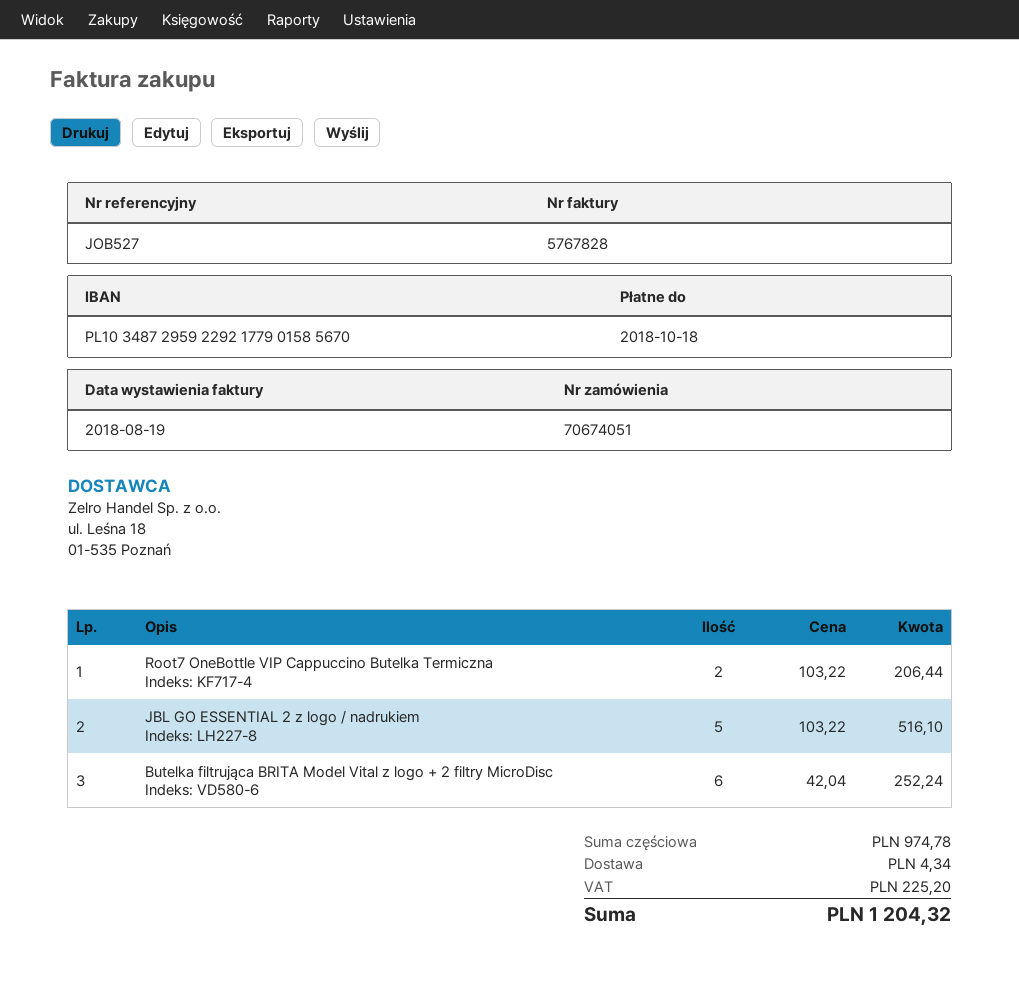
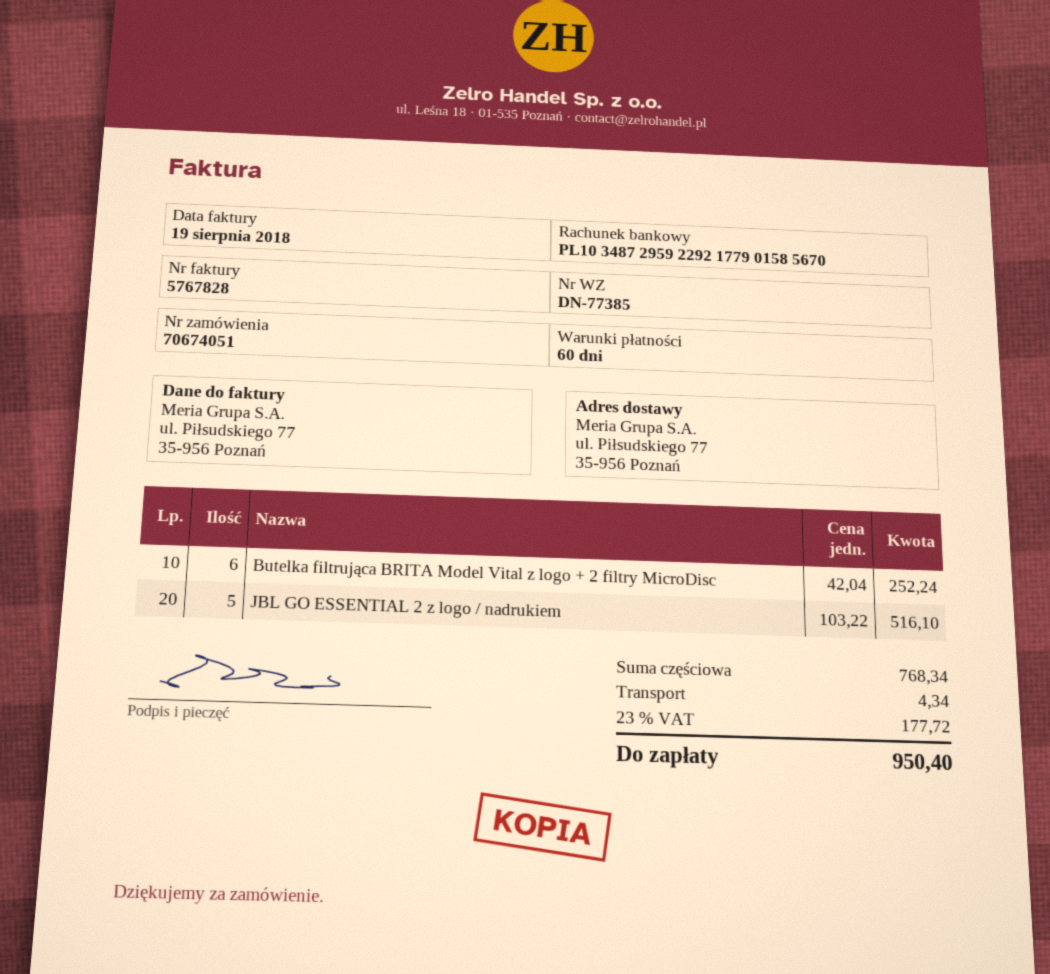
Root7 OneBottle VIP Cappuccino Butelka Termiczna: 2 x 103.22 = 206.44 -> none
subtotal: 974.78 -> 768.34
tax: 225.20 -> 177.72
total: 1204.32 -> 950.40

